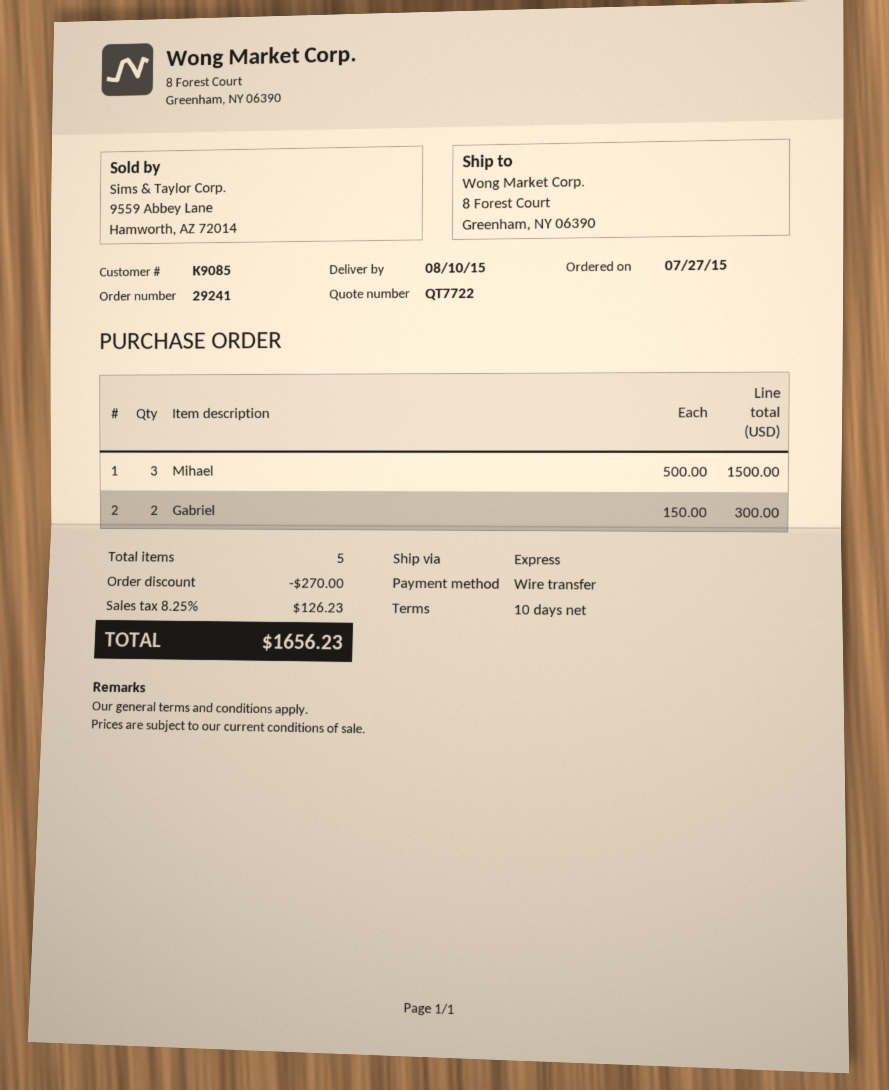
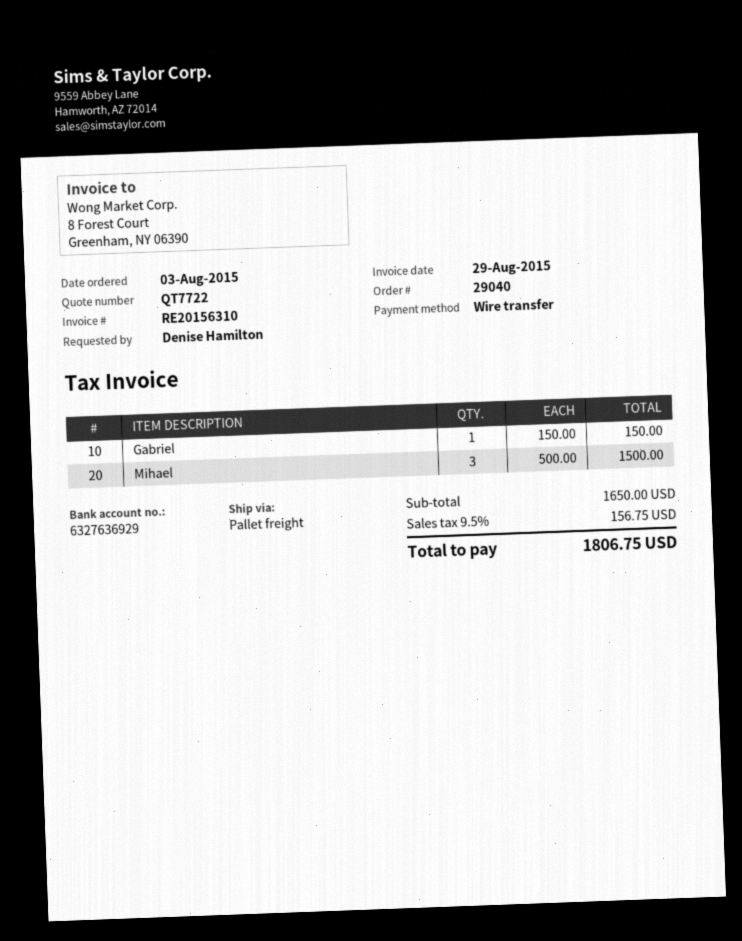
order number: 29241 -> 29040
order date: 2015-07-27 -> 2015-08-03
shipping method: express -> pallet freight
Gabriel: 2 x 150.00 = 300.00 -> 1 x 150.00 = 150.00
discount: 270.00 -> none
tax: 8.25% = 126.23 -> 9.5% = 156.75
total: 1656.23 -> 1806.75

